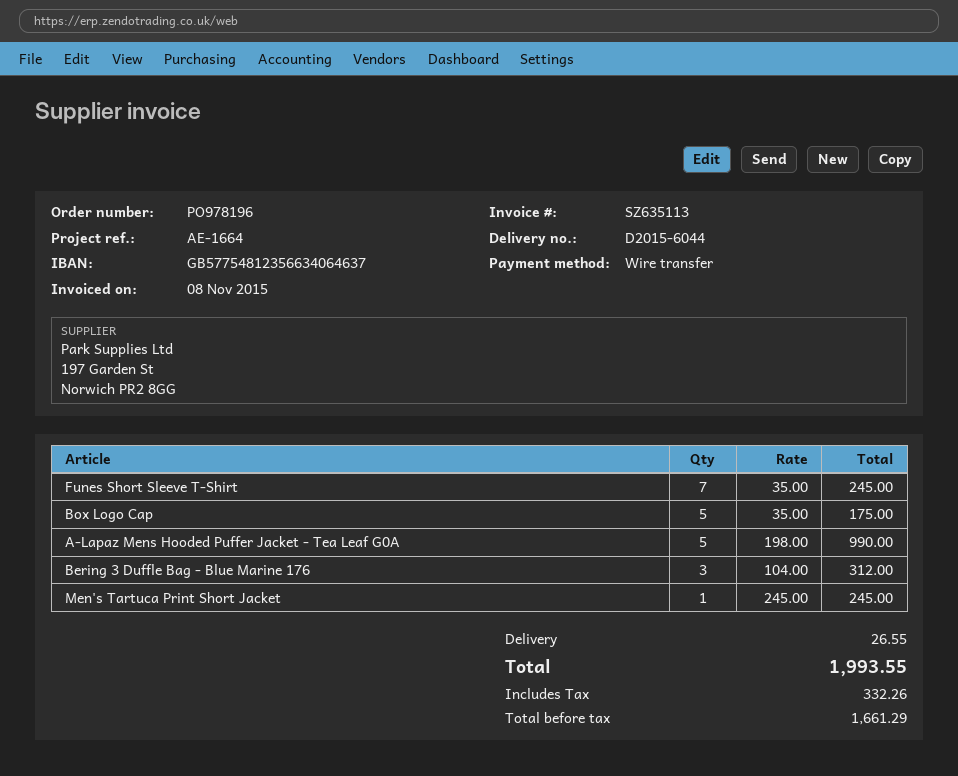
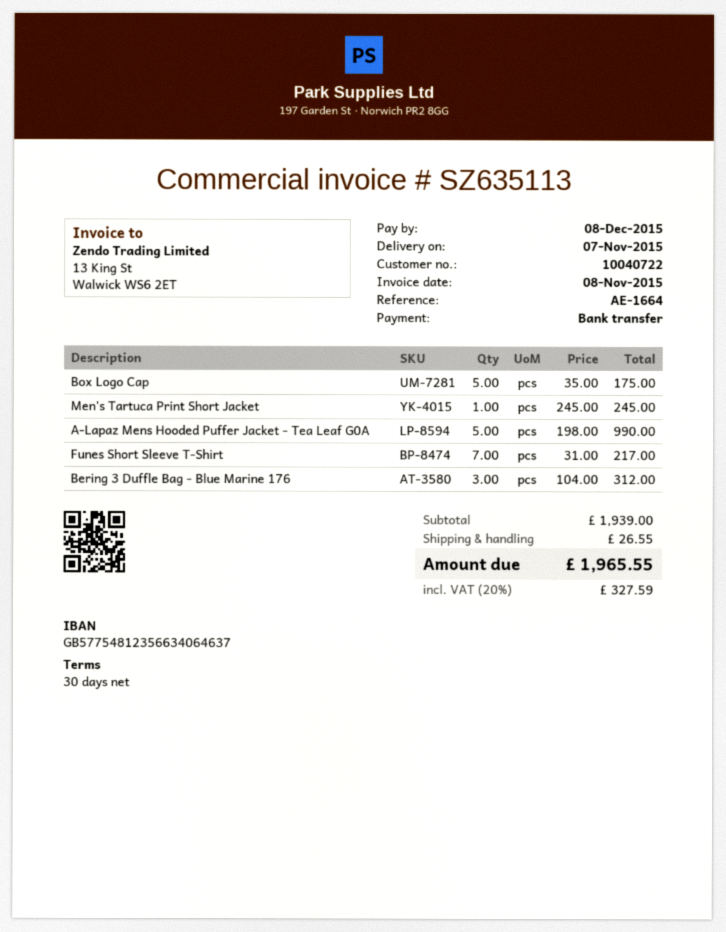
Funes Short Sleeve T-Shirt: 7 x 35.00 = 245.00 -> 7 x 31.00 = 217.00
tax: 332.26 -> 327.59
total: 1993.55 -> 1965.55

